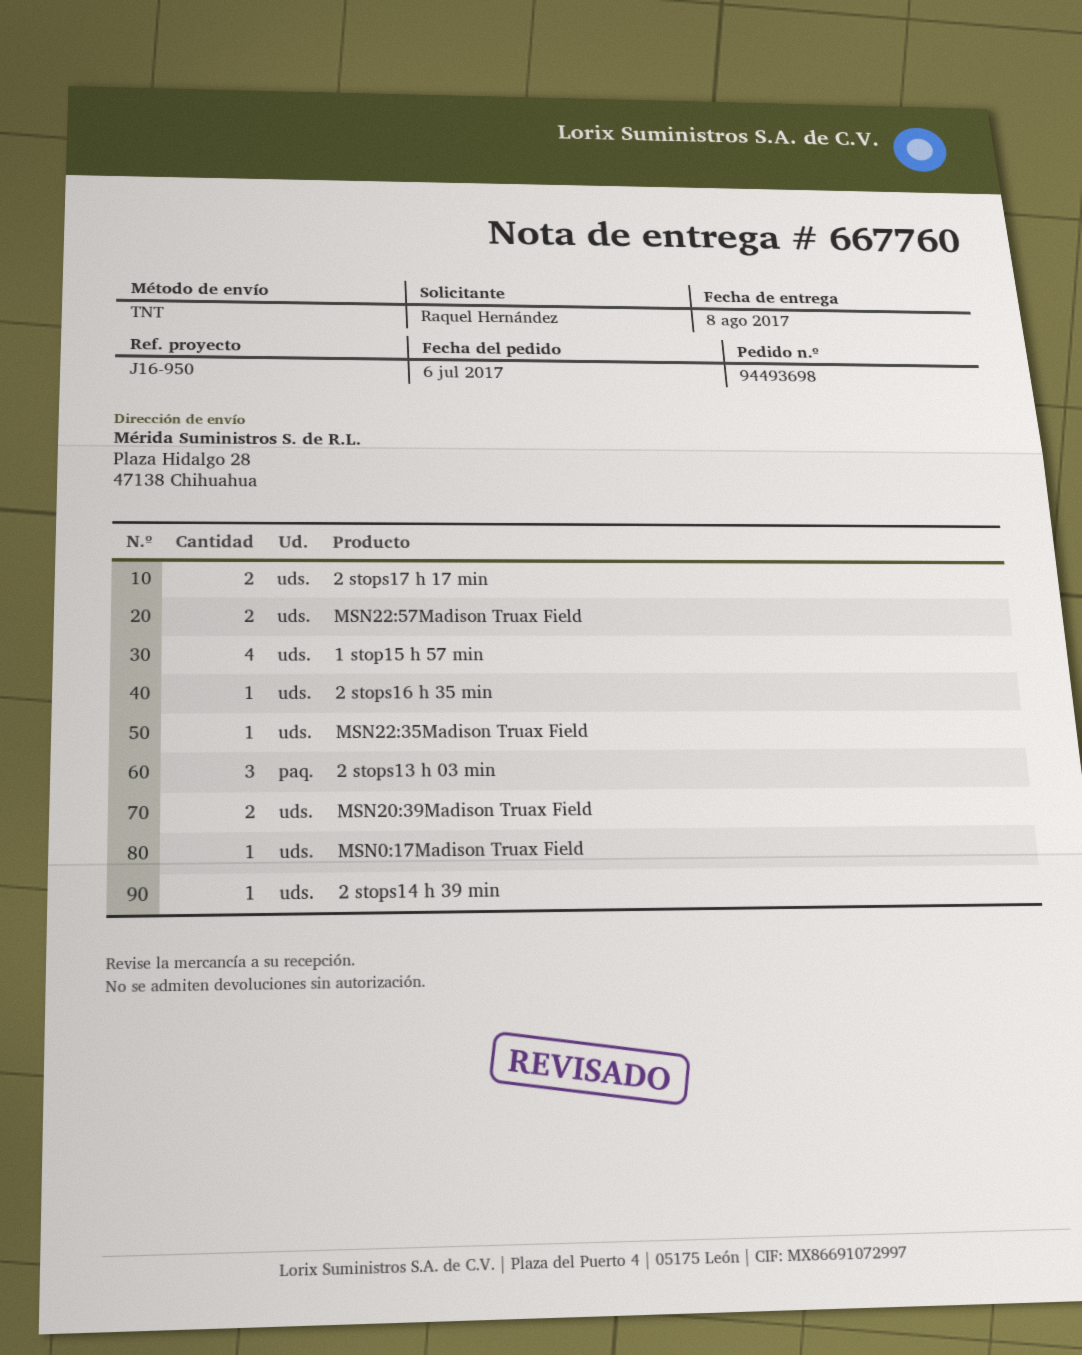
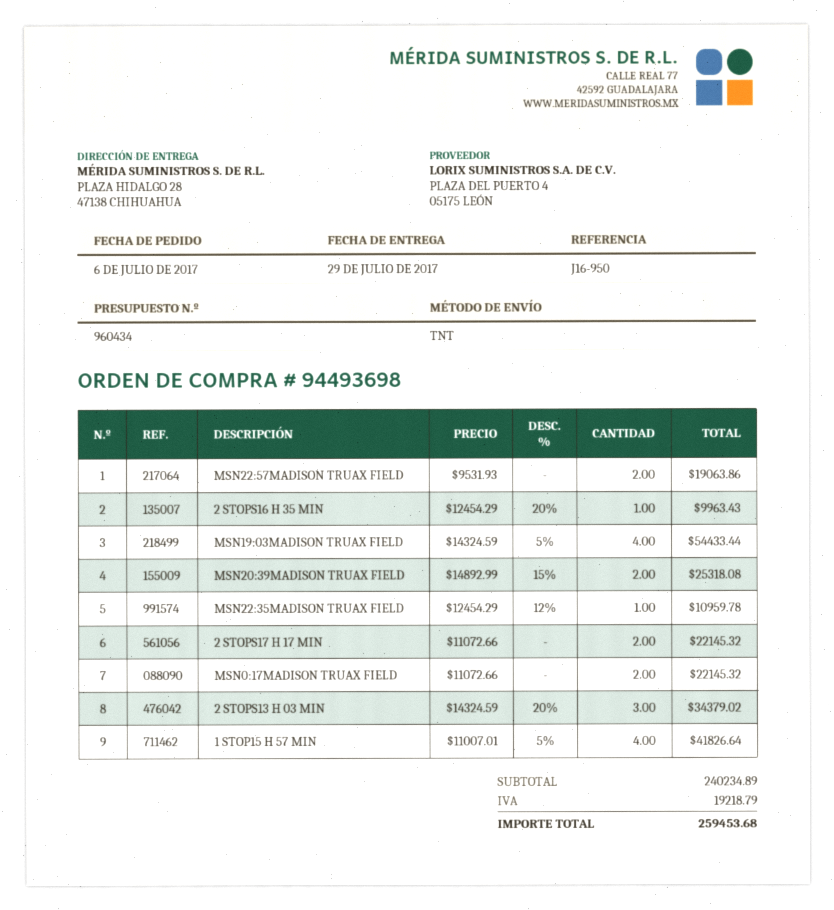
delivery date: 2017-08-08 -> 2017-07-29
MSN0:17Madison Truax Field: 1 -> 2
2 stops14 h 39 min: 1 -> none
MSN19:03MADISON TRUAX FIELD: none -> 4

